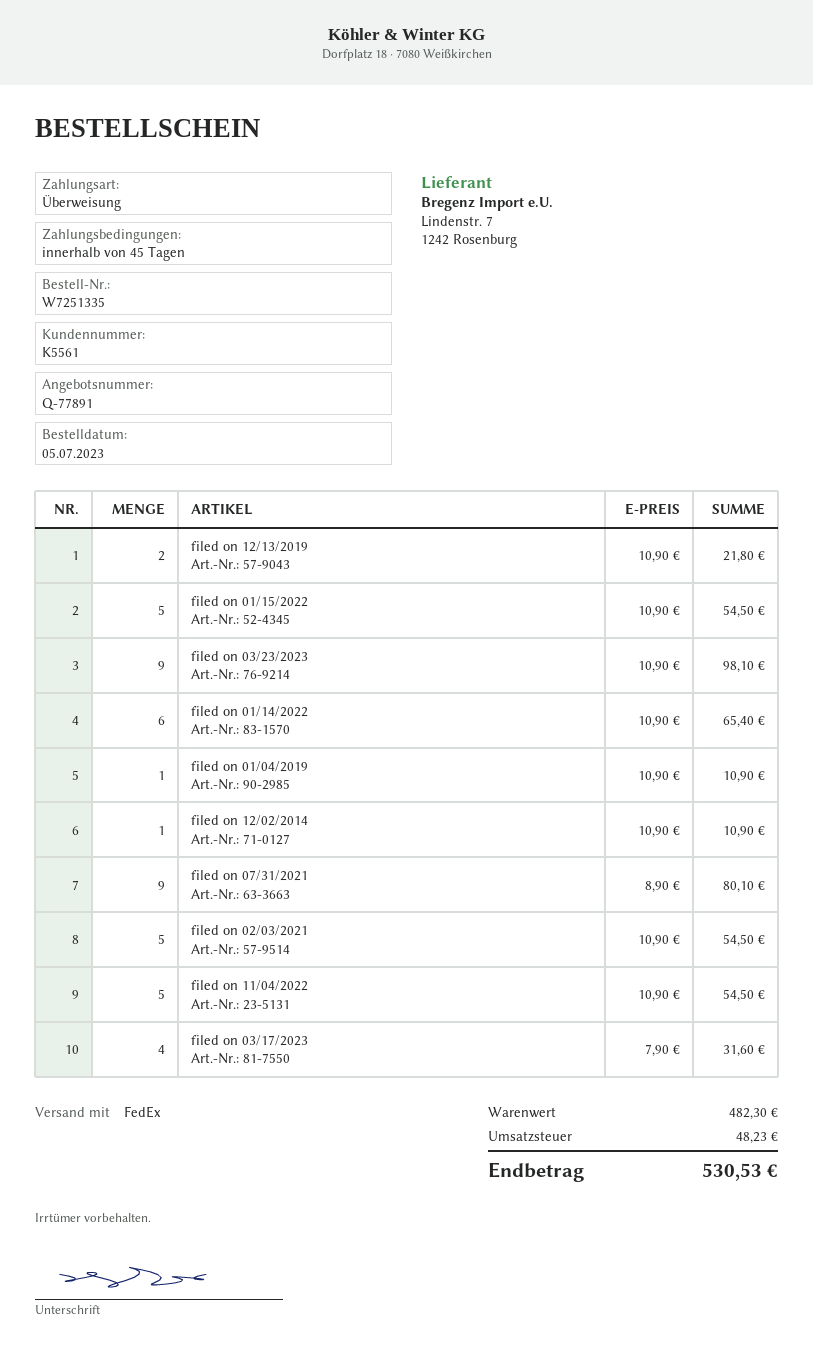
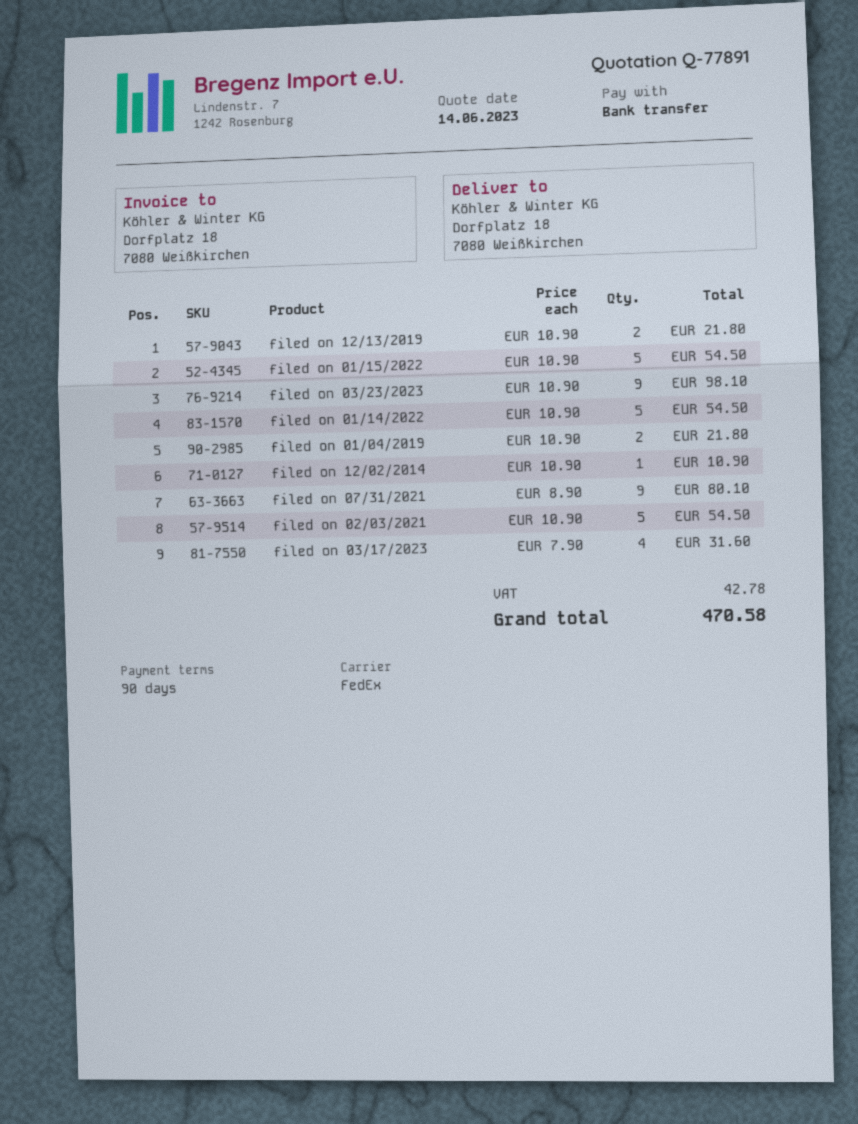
payment terms: 45 days -> 90 days
filed on 01/14/2022: 6 x 10.90 = 65.40 -> 5 x 10.90 = 54.50
filed on 01/04/2019: 1 x 10.90 = 10.90 -> 2 x 10.90 = 21.80
filed on 11/04/2022: 5 x 10.90 = 54.50 -> none
tax: 48.23 -> 42.78
total: 530.53 -> 470.58

